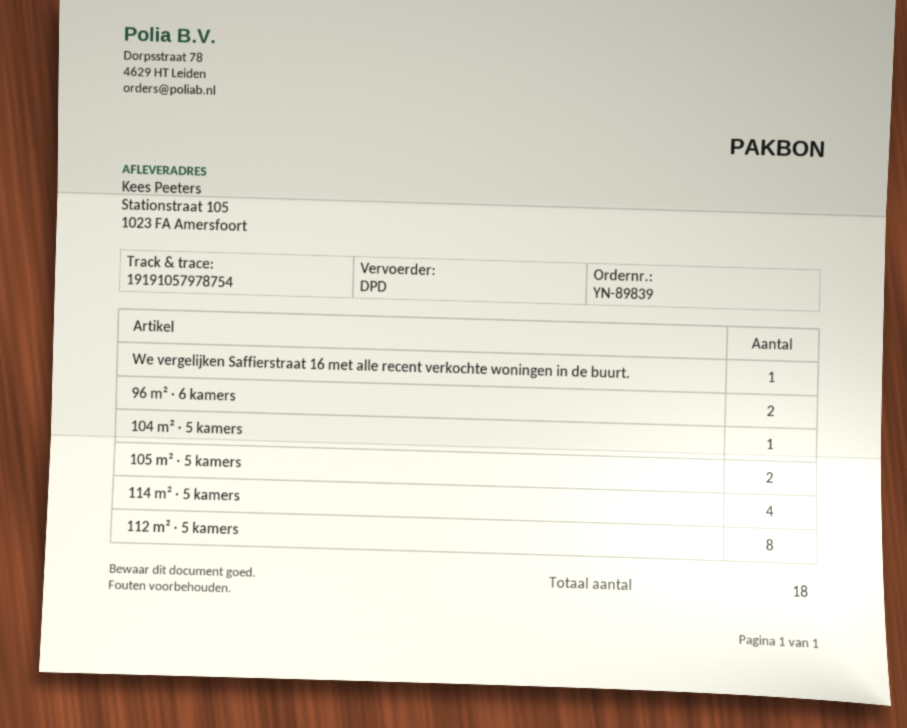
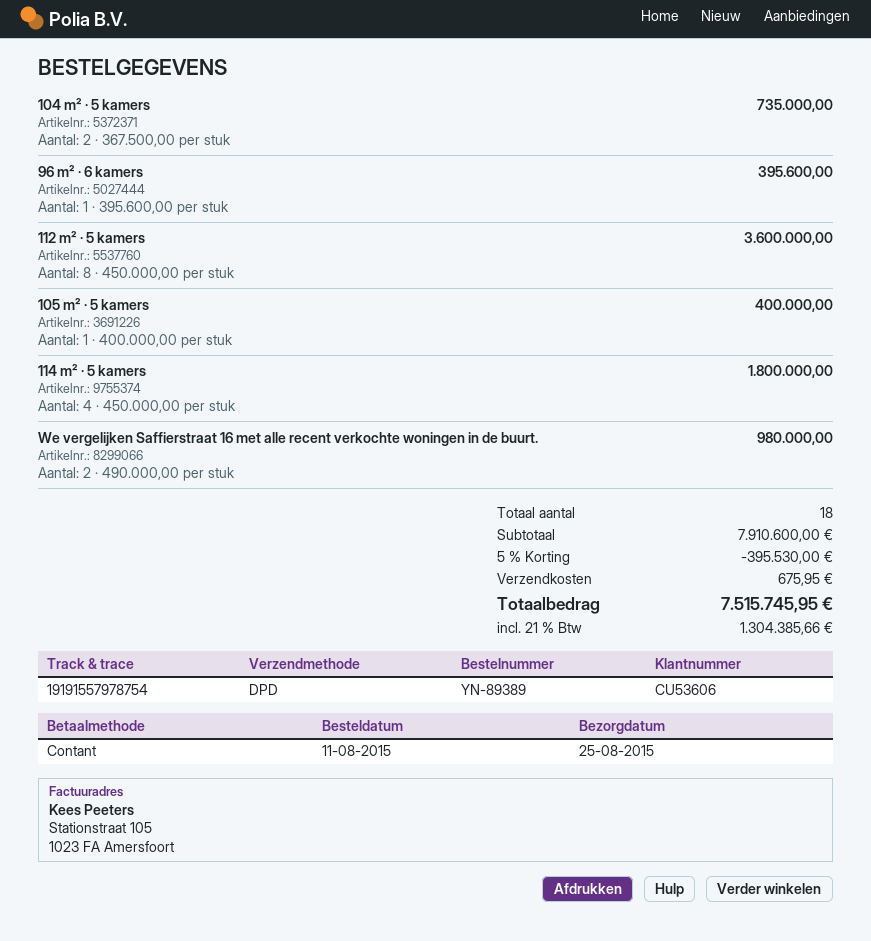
order number: YN-89839 -> YN-89389
tracking number: 19191057978754 -> 19191557978754
We vergelijken Saffierstraat 16 met alle recent verkochte woningen in de buurt.: 1 -> 2
96 m² · 6 kamers: 2 -> 1
104 m² · 5 kamers: 1 -> 2
105 m² · 5 kamers: 2 -> 1

